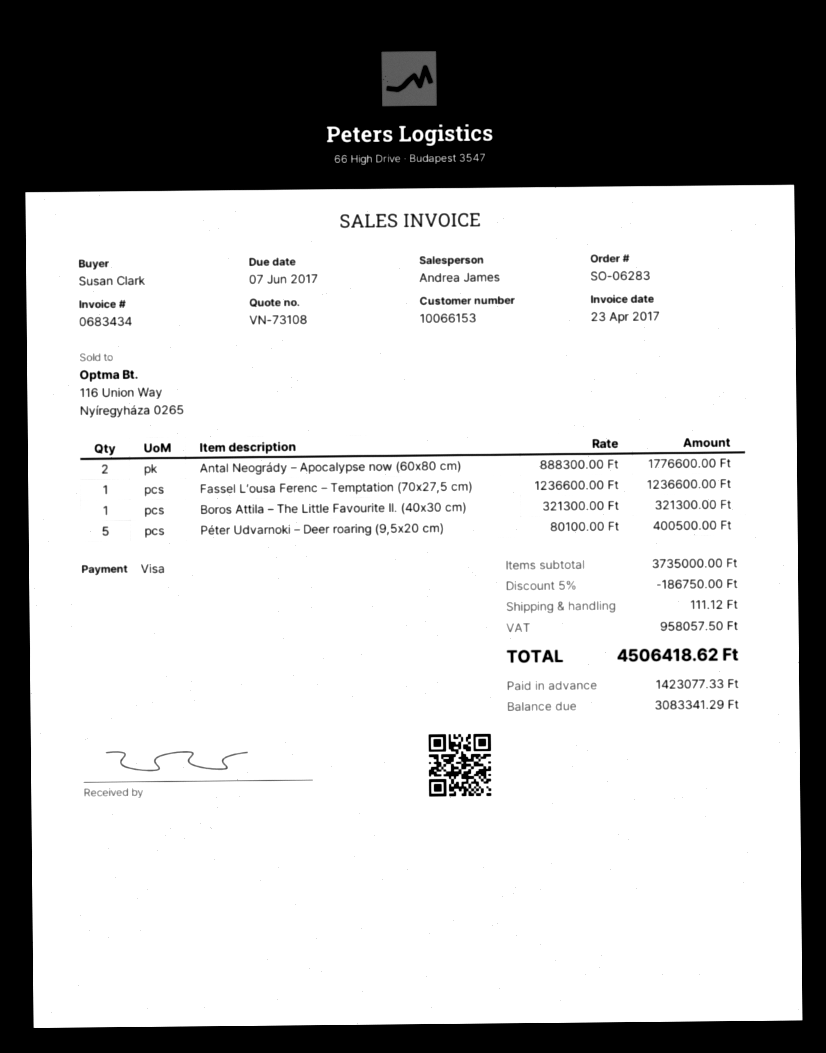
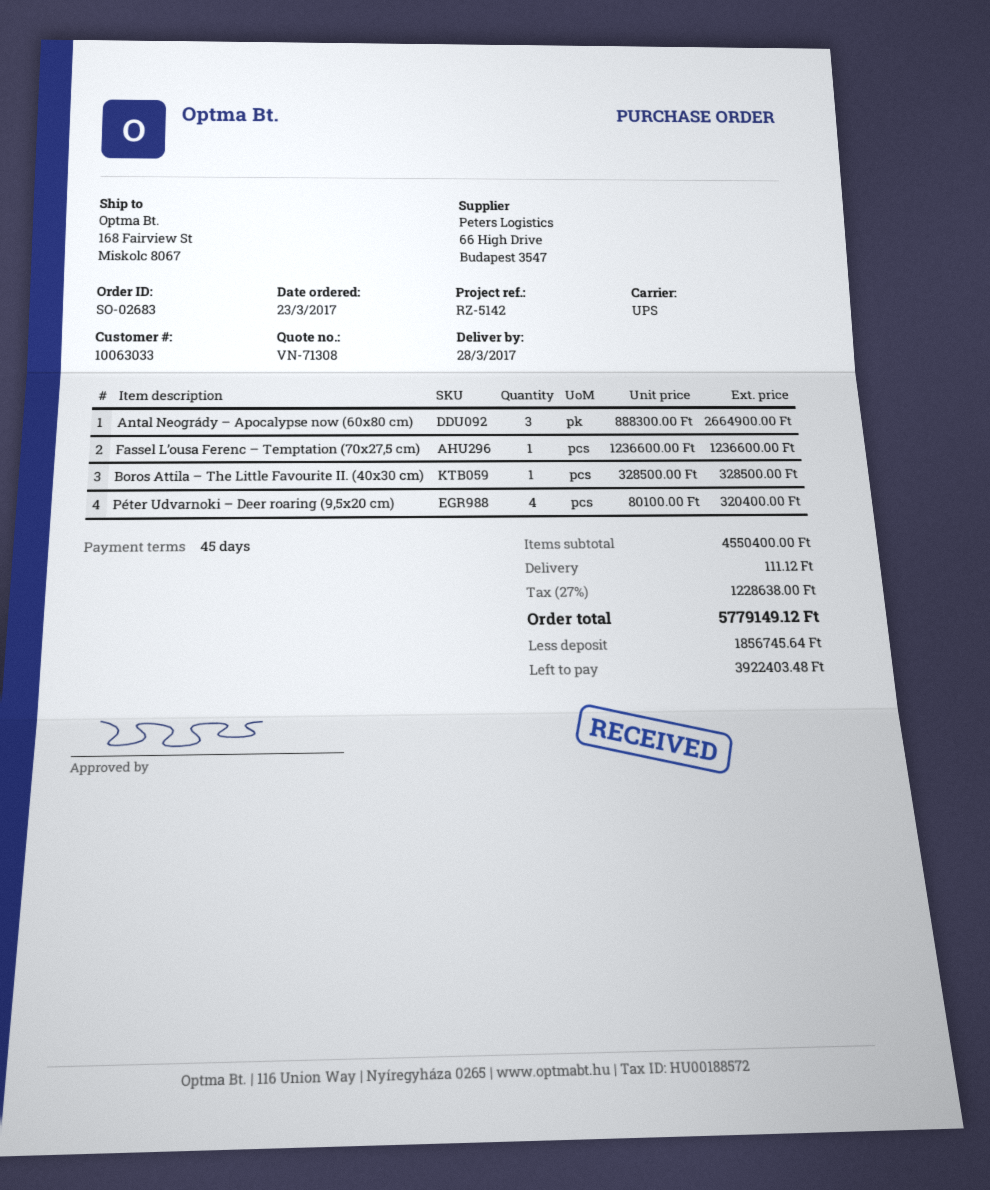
quote number: VN-73108 -> VN-71308
order number: SO-06283 -> SO-02683
customer number: 10066153 -> 10063033
Antal Neogrády – Apocalypse now (60x80 cm): 2 x 888300.00 = 1776600.00 -> 3 x 888300.00 = 2664900.00
Boros Attila – The Little Favourite II. (40x30 cm): 1 x 321300.00 = 321300.00 -> 1 x 328500.00 = 328500.00
Péter Udvarnoki – Deer roaring (9,5x20 cm): 5 x 80100.00 = 400500.00 -> 4 x 80100.00 = 320400.00
subtotal: 3735000.00 -> 4550400.00
discount: 5% = 186750.00 -> none
tax: 958057.50 -> 1228638.00
total: 4506418.62 -> 5779149.12
deposit: 1423077.33 -> 1856745.64
balance: 3083341.29 -> 3922403.48

